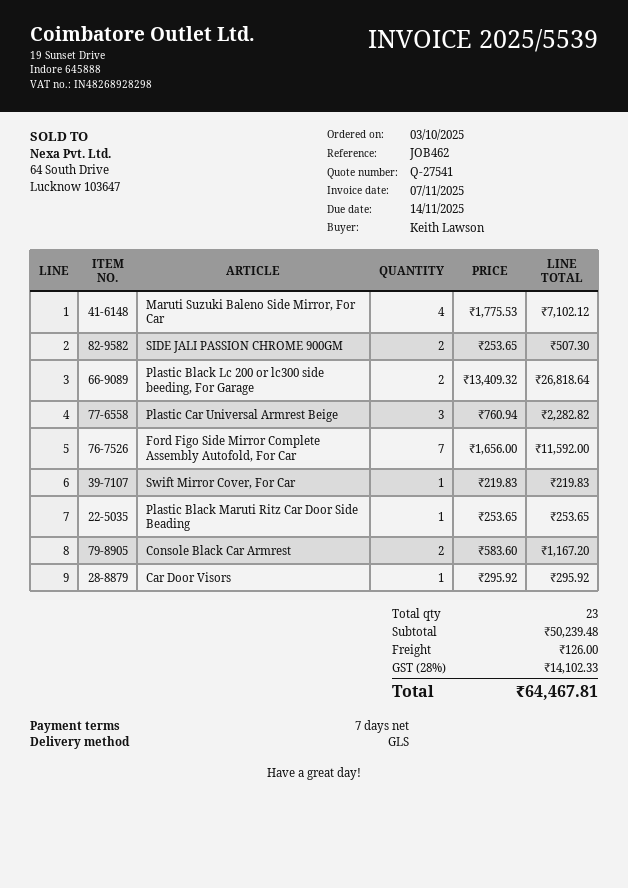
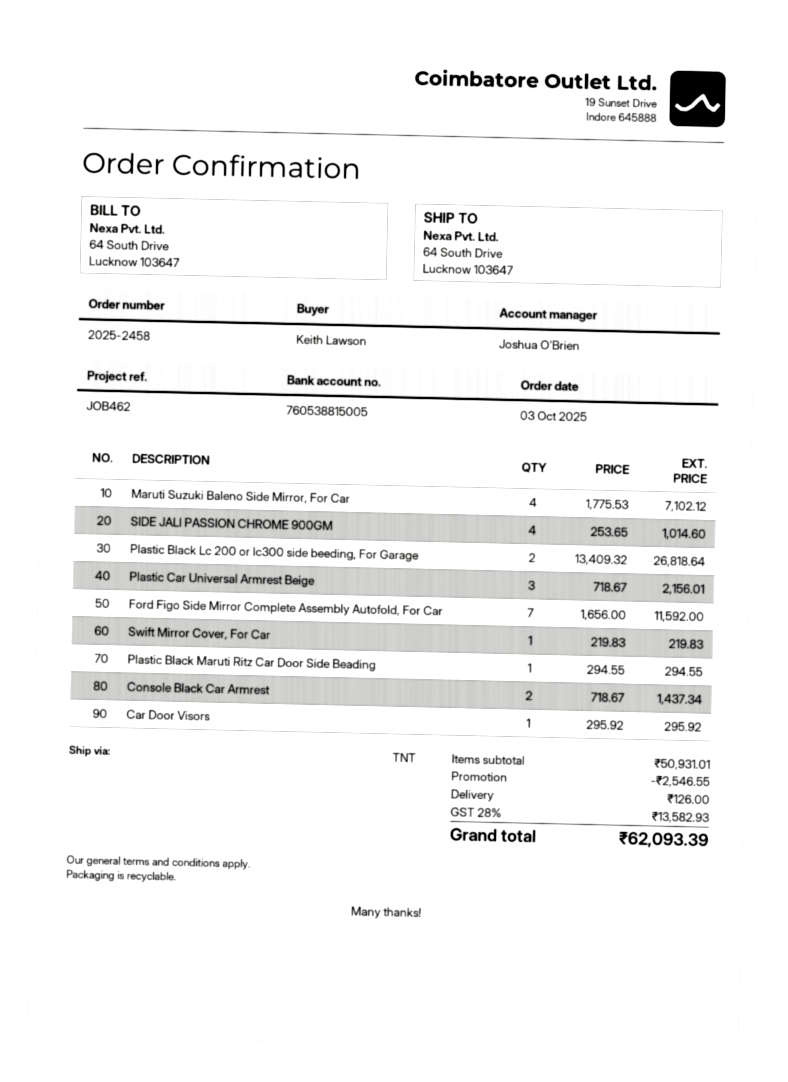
shipping method: GLS -> TNT
SIDE JALI PASSION CHROME 900GM: 2 x 253.65 = 507.30 -> 4 x 253.65 = 1014.60
Plastic Car Universal Armrest Beige: 3 x 760.94 = 2282.82 -> 3 x 718.67 = 2156.01
Plastic Black Maruti Ritz Car Door Side Beading: 1 x 253.65 = 253.65 -> 1 x 294.55 = 294.55
Console Black Car Armrest: 2 x 583.60 = 1167.20 -> 2 x 718.67 = 1437.34
subtotal: 50239.48 -> 50931.01
discount: none -> 2546.55
tax: 28% = 14102.33 -> 28% = 13582.93
total: 64467.81 -> 62093.39

